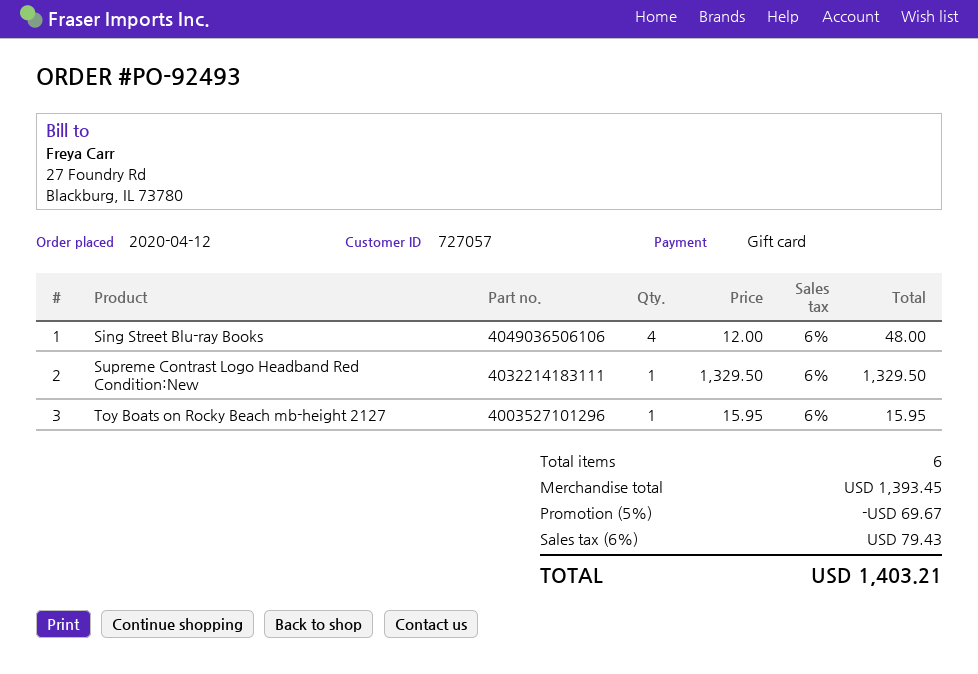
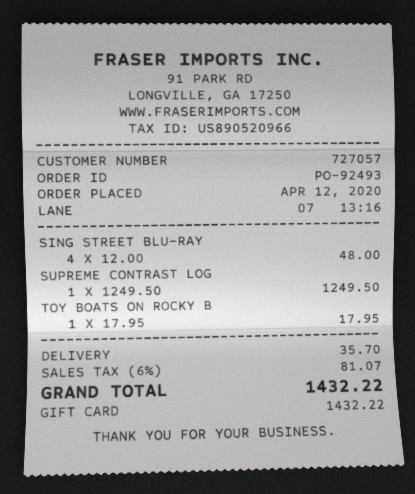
Supreme Contrast Logo Headband Red Condition:New: 1 x 1329.50 = 1329.50 -> 1 x 1249.50 = 1249.50
Toy Boats on Rocky Beach mb-height 2127: 1 x 15.95 = 15.95 -> 1 x 17.95 = 17.95
discount: 5% = 69.67 -> none
shipping: none -> 35.70
tax: 6% = 79.43 -> 6% = 81.07
total: 1403.21 -> 1432.22

